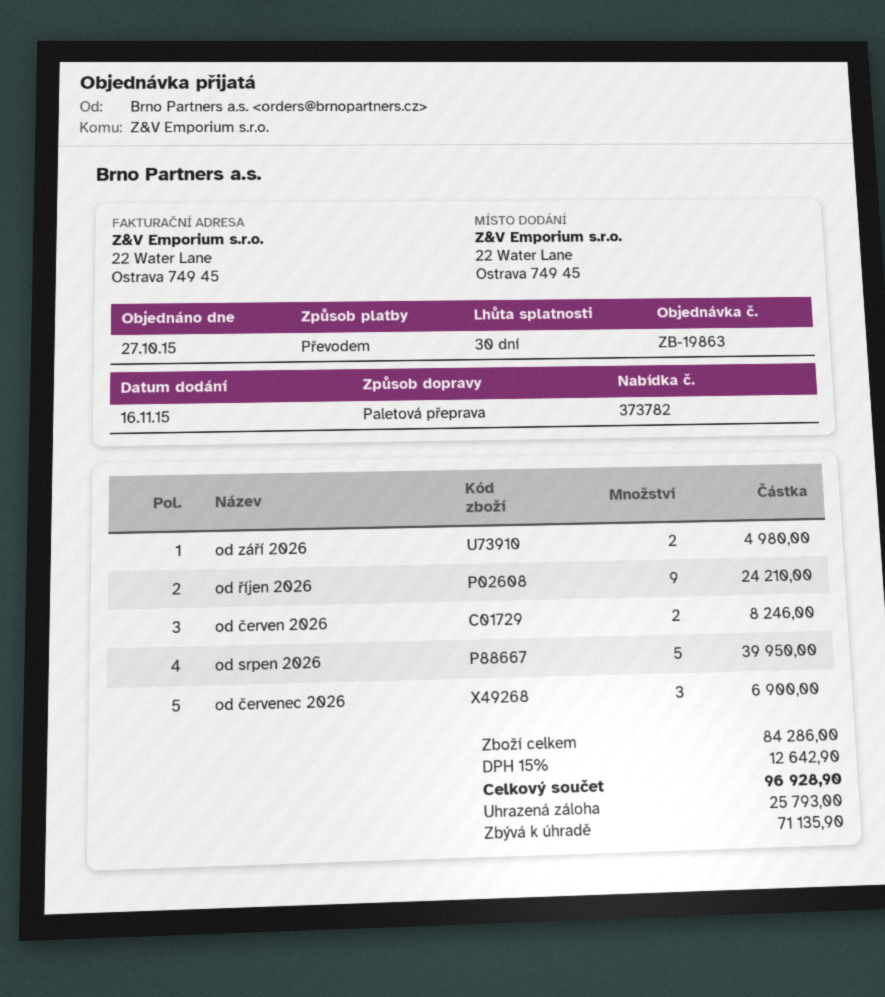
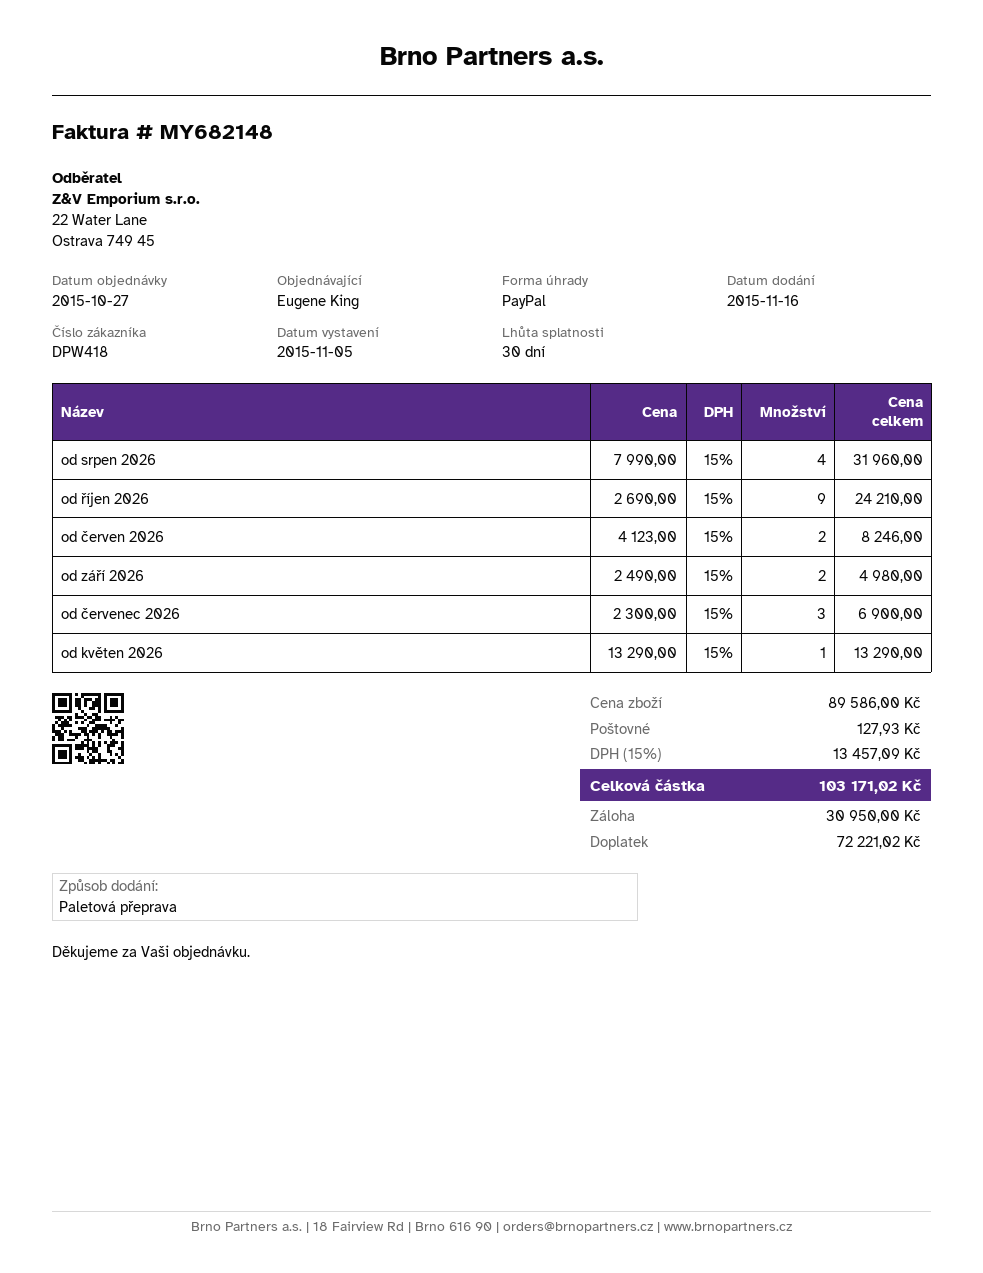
payment method: bank transfer -> PayPal
od srpen 2026: 5 for 39950.00 -> 4 for 31960.00
od květen 2026: none -> 1 for 13290.00
subtotal: 84286.00 -> 89586.00
shipping: none -> 127.93
tax: 15% = 12642.90 -> 15% = 13457.09
total: 96928.90 -> 103171.02
deposit: 25793.00 -> 30950.00
balance: 71135.90 -> 72221.02

